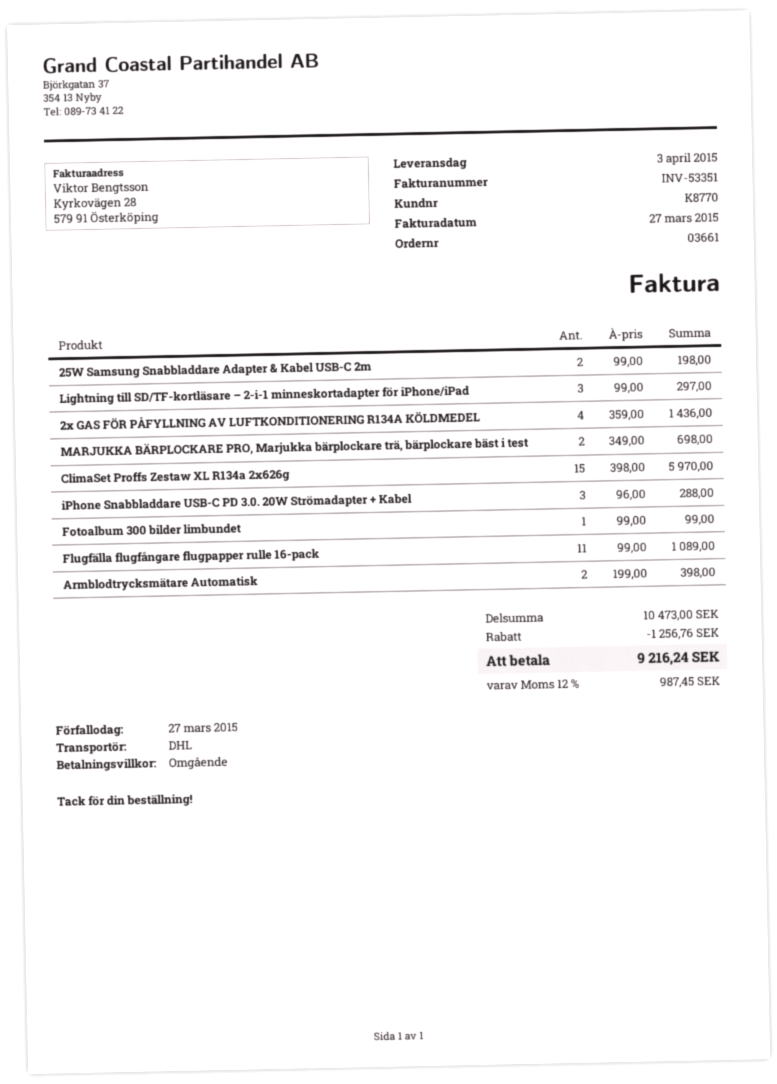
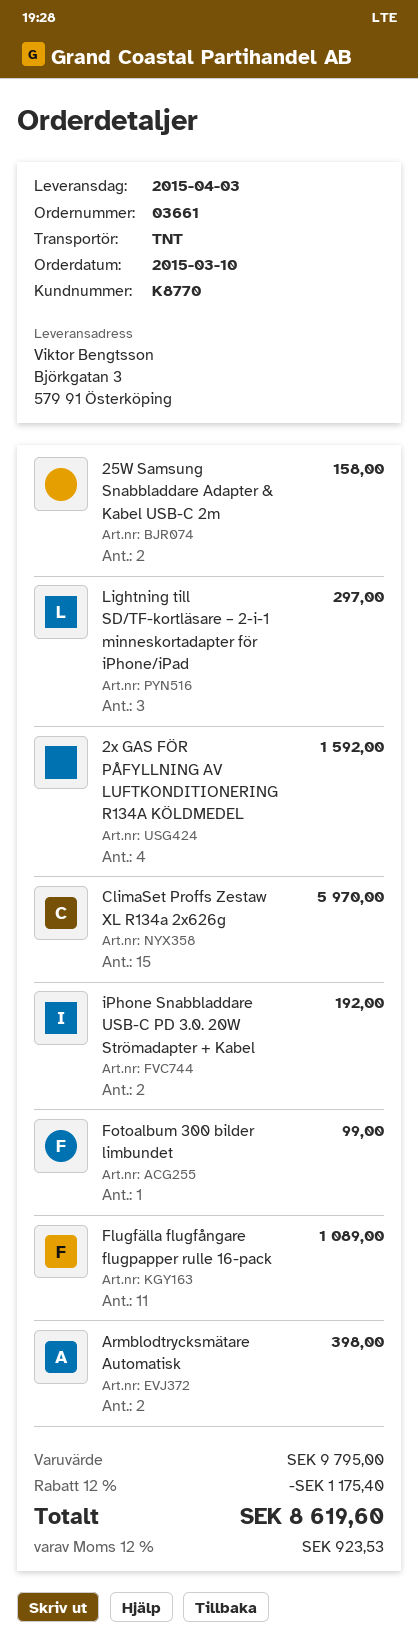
shipping method: DHL -> TNT
25W Samsung Snabbladdare Adapter & Kabel USB-C 2m: 2 for 198.00 -> 2 for 158.00
2x GAS FÖR PÅFYLLNING AV LUFTKONDITIONERING R134A KÖLDMEDEL: 4 for 1436.00 -> 4 for 1592.00
MARJUKKA BÄRPLOCKARE PRO, Marjukka bärplockare trä, bärplockare bäst i test: 2 for 698.00 -> none
iPhone Snabbladdare USB-C PD 3.0. 20W Strömadapter + Kabel: 3 for 288.00 -> 2 for 192.00
subtotal: 10473.00 -> 9795.00
discount: 1256.76 -> 1175.40
tax: 12% = 987.45 -> 12% = 923.53
total: 9216.24 -> 8619.60

